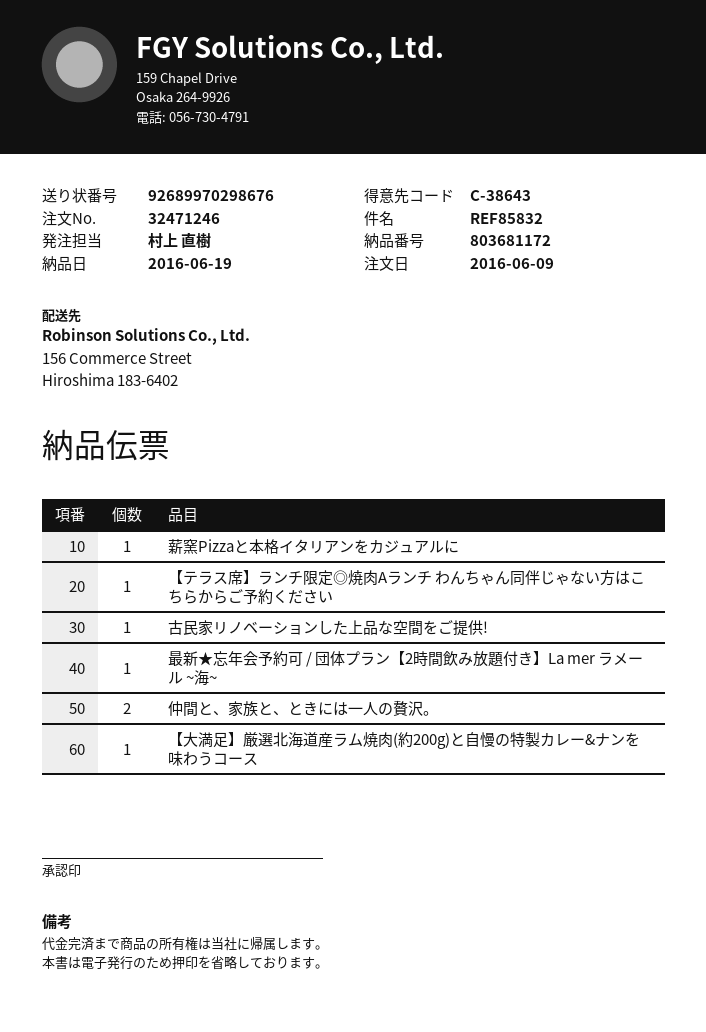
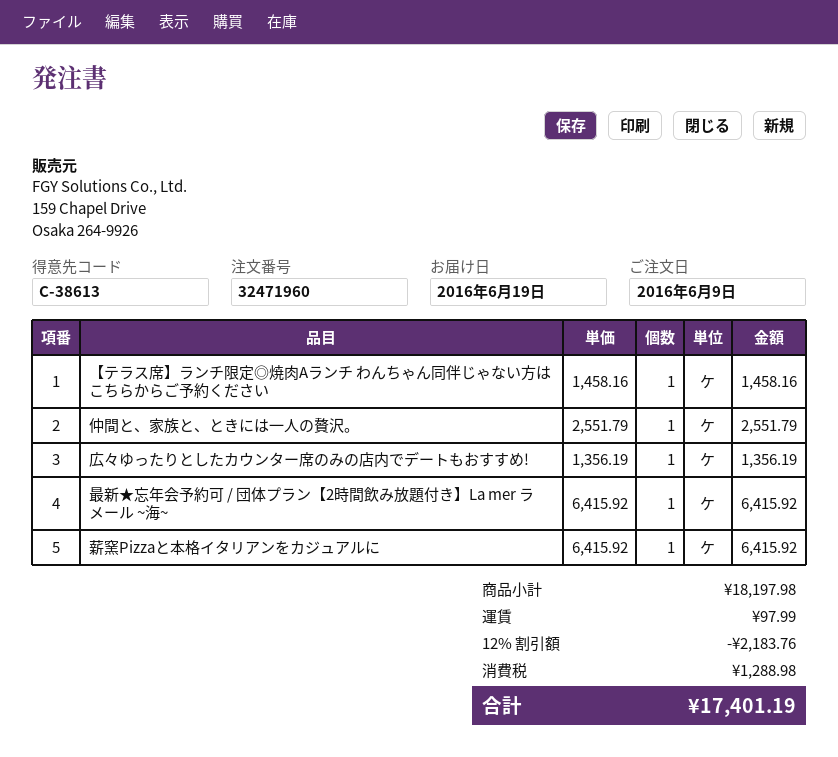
order number: 32471246 -> 32471960
customer number: C-38643 -> C-38613
古民家リノベーションした上品な空間をご提供!: 1 -> none
仲間と、家族と、ときには一人の贅沢。: 2 -> 1
【大満足】厳選北海道産ラム焼肉(約200g)と自慢の特製カレー&ナンを味わうコース: 1 -> none
広々ゆったりとしたカウンター席のみの店内でデートもおすすめ!: none -> 1

